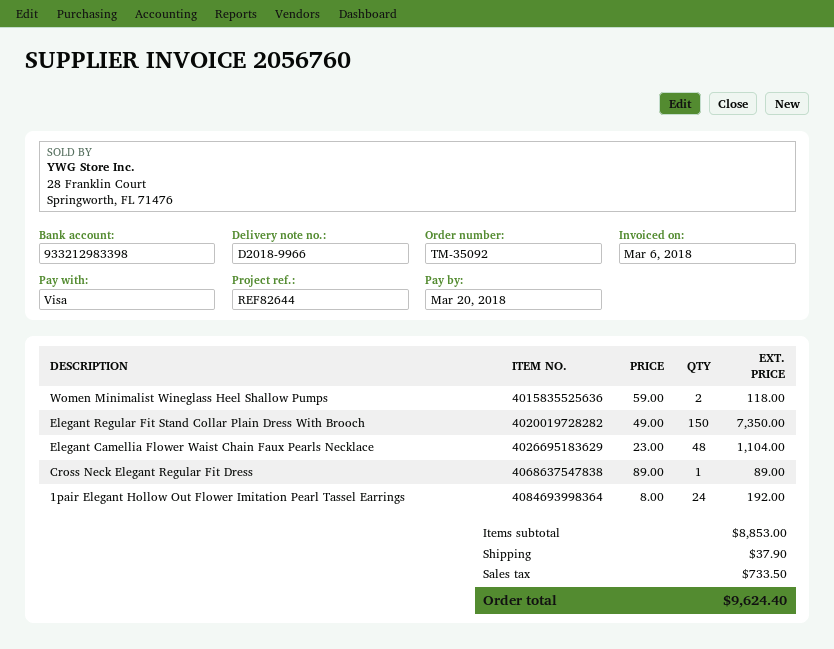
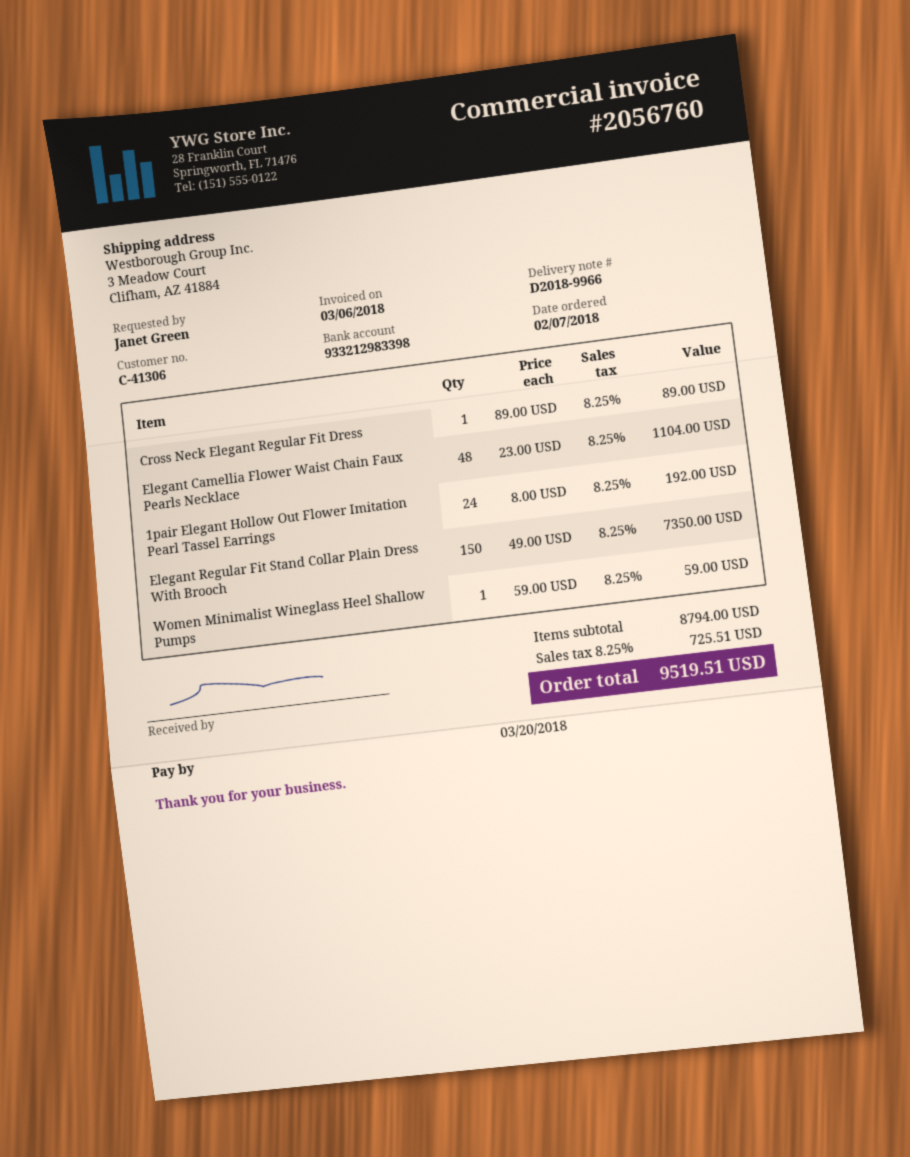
Women Minimalist Wineglass Heel Shallow Pumps: 2 x 59.00 = 118.00 -> 1 x 59.00 = 59.00
subtotal: 8853.00 -> 8794.00
shipping: 37.90 -> none
tax: 733.50 -> 725.51
total: 9624.40 -> 9519.51

